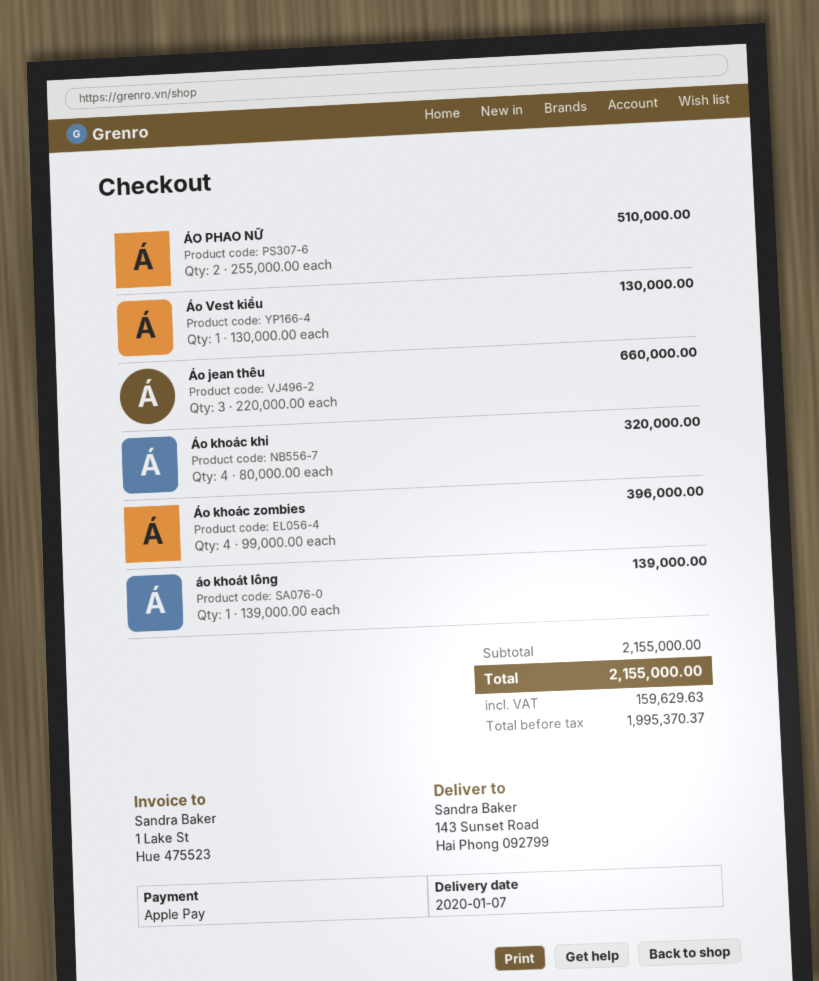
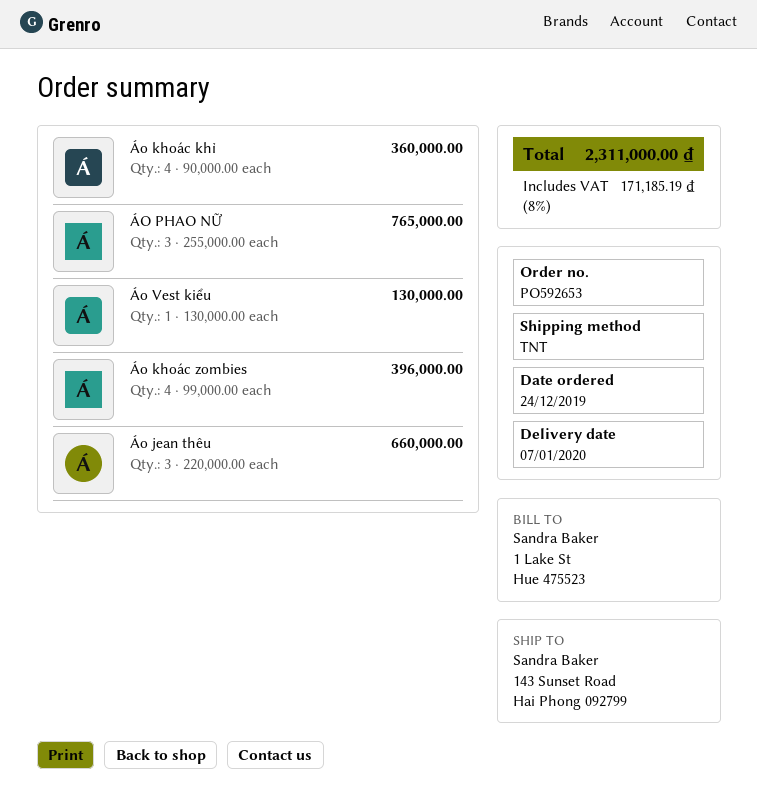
ÁO PHAO NỮ: 2 x 255000.00 = 510000.00 -> 3 x 255000.00 = 765000.00
Áo khoác khỉ: 4 x 80000.00 = 320000.00 -> 4 x 90000.00 = 360000.00
áo khoát lông: 1 x 139000.00 = 139000.00 -> none
tax: 159629.63 -> 171185.19
total: 2155000.00 -> 2311000.00

